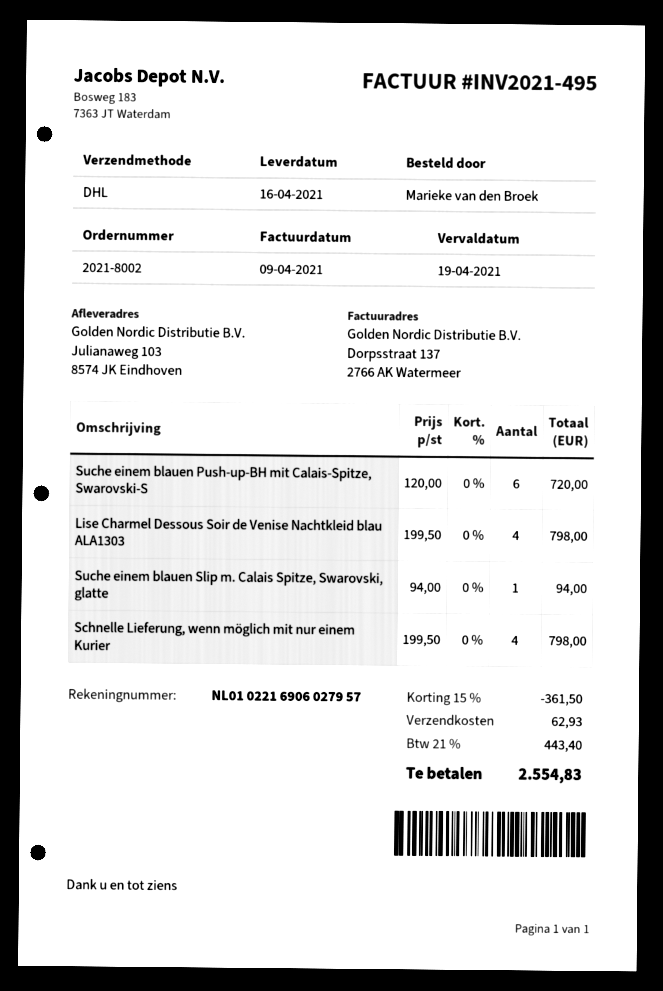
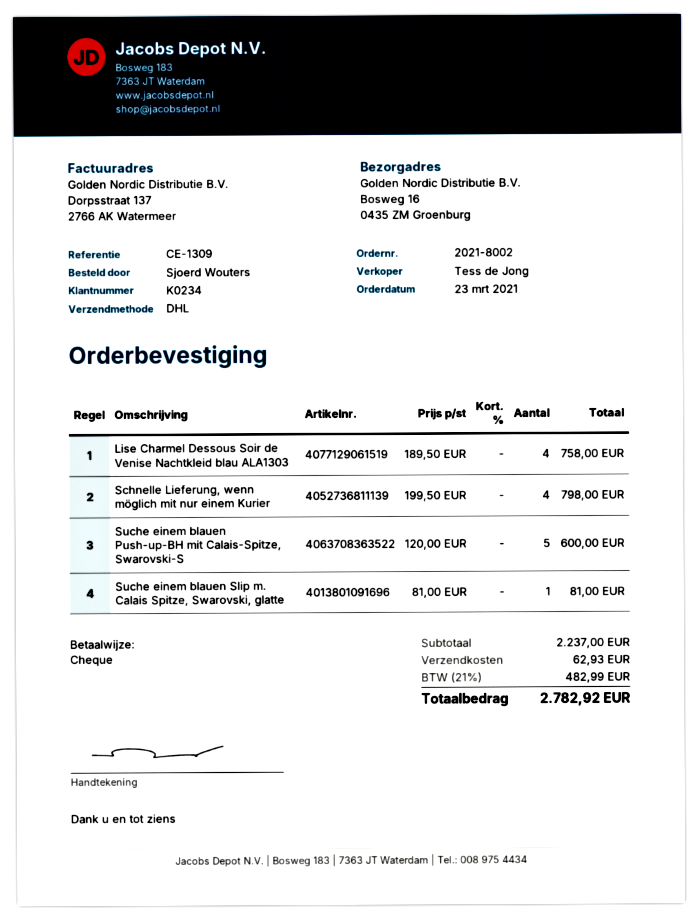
ordered by: Marieke van den Broek -> Sjoerd Wouters
ship to: Julianaweg 103, 8574 JK Eindhoven -> Bosweg 16, 0435 ZM Groenburg
Suche einem blauen Push-up-BH mit Calais-Spitze, Swarovski-S: 6 x 120.00 = 720.00 -> 5 x 120.00 = 600.00
Lise Charmel Dessous Soir de Venise Nachtkleid blau ALA1303: 4 x 199.50 = 798.00 -> 4 x 189.50 = 758.00
Suche einem blauen Slip m. Calais Spitze, Swarovski, glatte: 1 x 94.00 = 94.00 -> 1 x 81.00 = 81.00
discount: 15% = 361.50 -> none
tax: 21% = 443.40 -> 21% = 482.99
total: 2554.83 -> 2782.92

